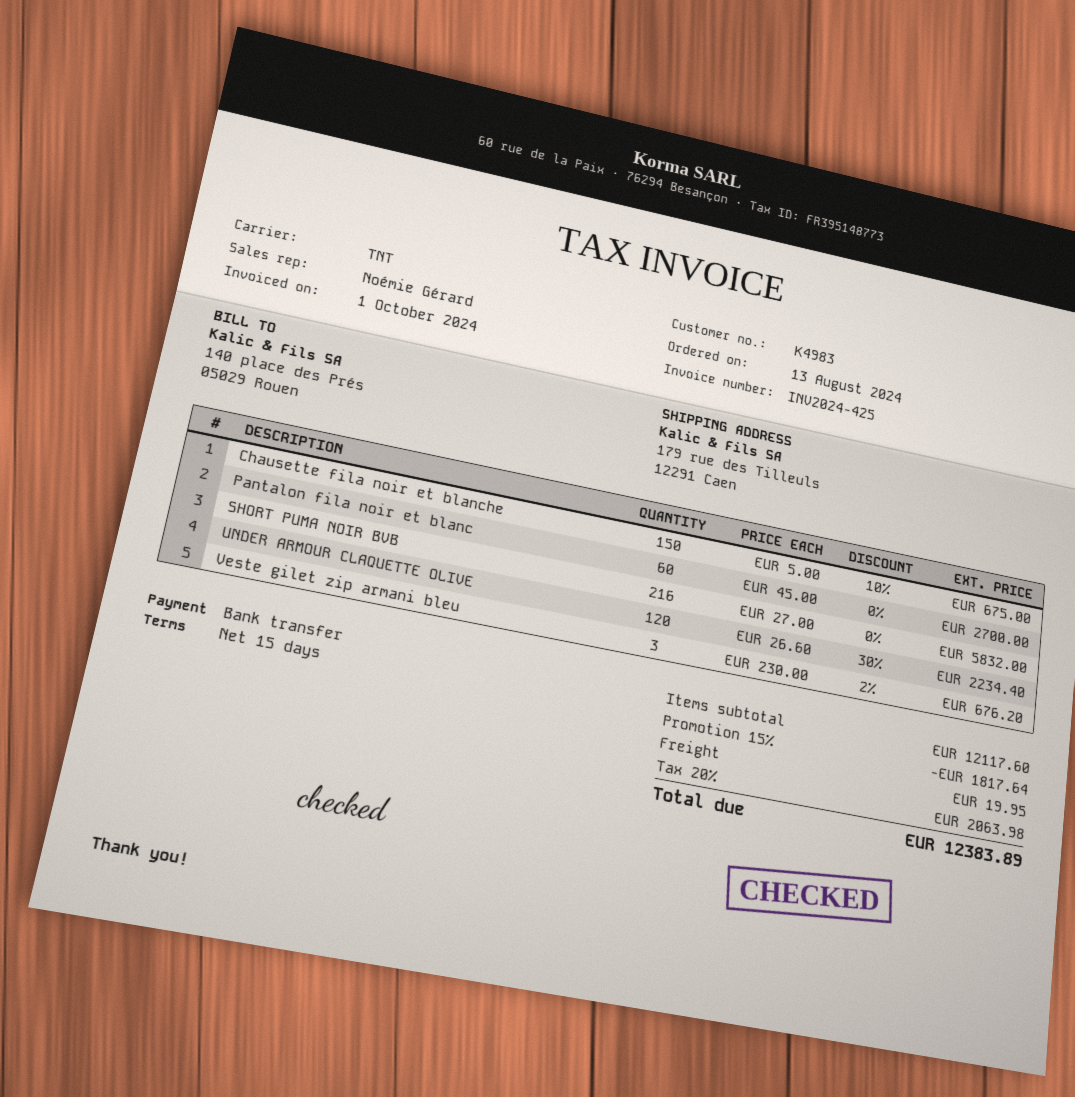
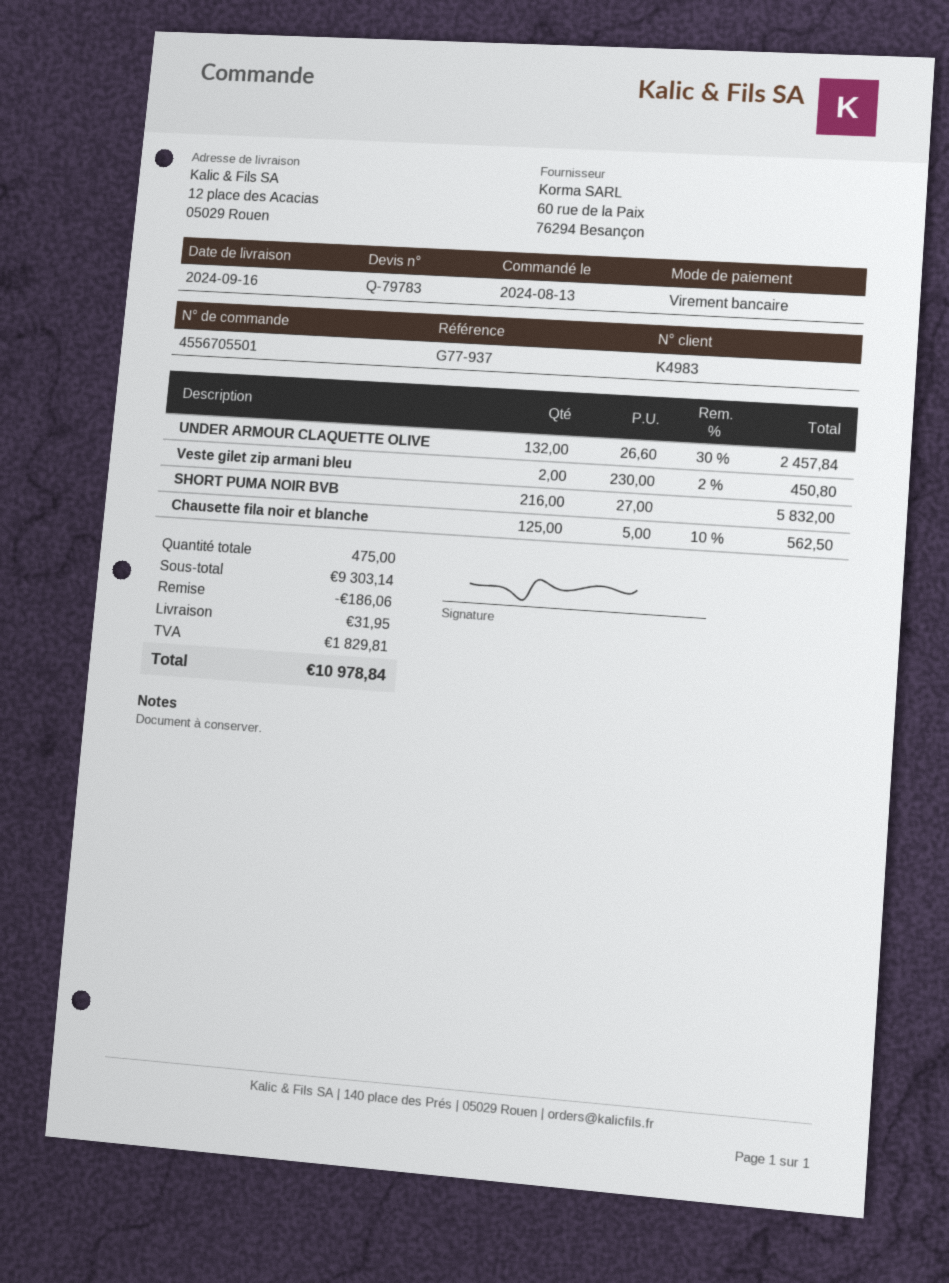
ship to: 179 rue des Tilleuls, 12291 Caen -> 12 place des Acacias, 05029 Rouen
Chausette fila noir et blanche: 150 x 5.00 - 10% = 675.00 -> 125 x 5.00 - 10% = 562.50
Pantalon fila noir et blanc: 60 x 45.00 = 2700.00 -> none
UNDER ARMOUR CLAQUETTE OLIVE: 120 x 26.60 - 30% = 2234.40 -> 132 x 26.60 - 30% = 2457.84
Veste gilet zip armani bleu: 3 x 230.00 - 2% = 676.20 -> 2 x 230.00 - 2% = 450.80
subtotal: 12117.60 -> 9303.14
discount: 1817.64 -> 186.06
shipping: 19.95 -> 31.95
tax: 2063.98 -> 1829.81
total: 12383.89 -> 10978.84

